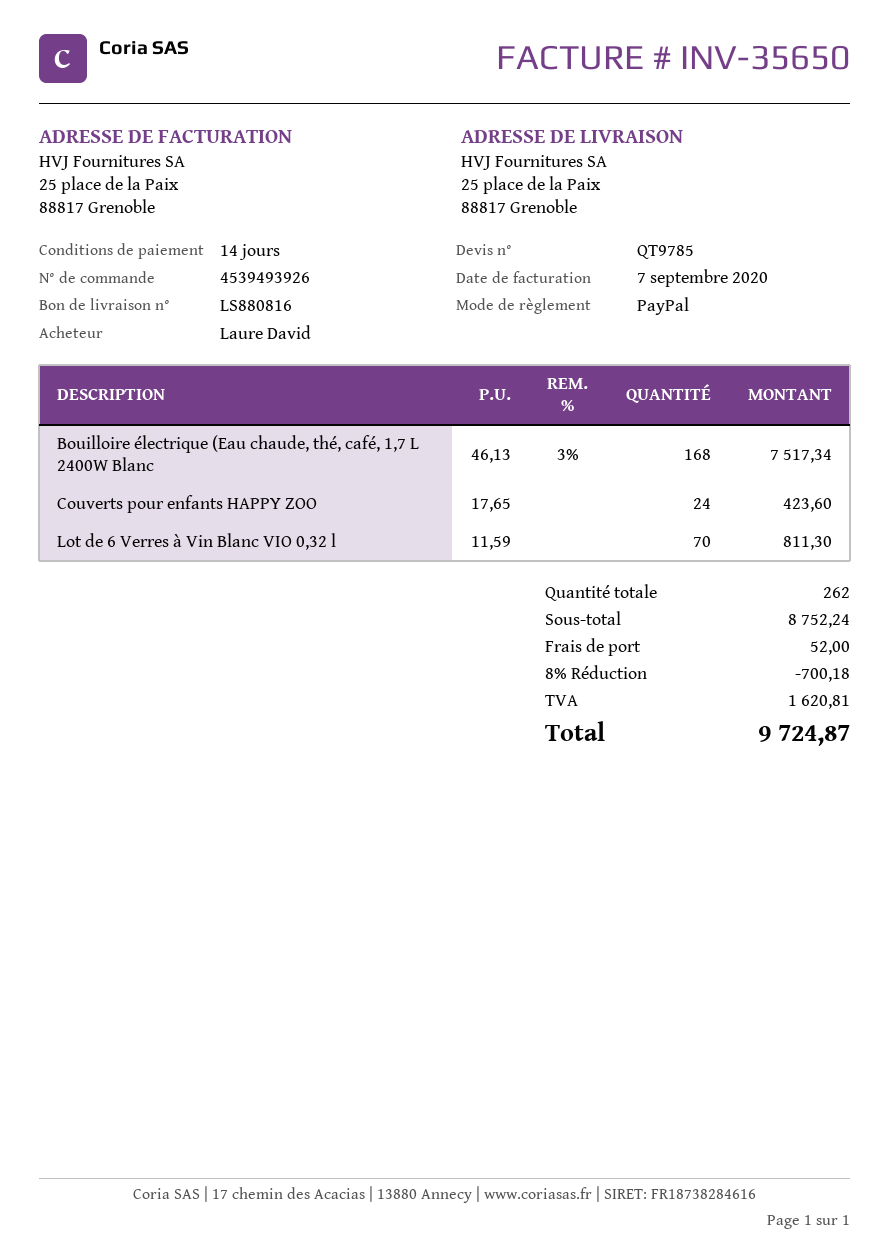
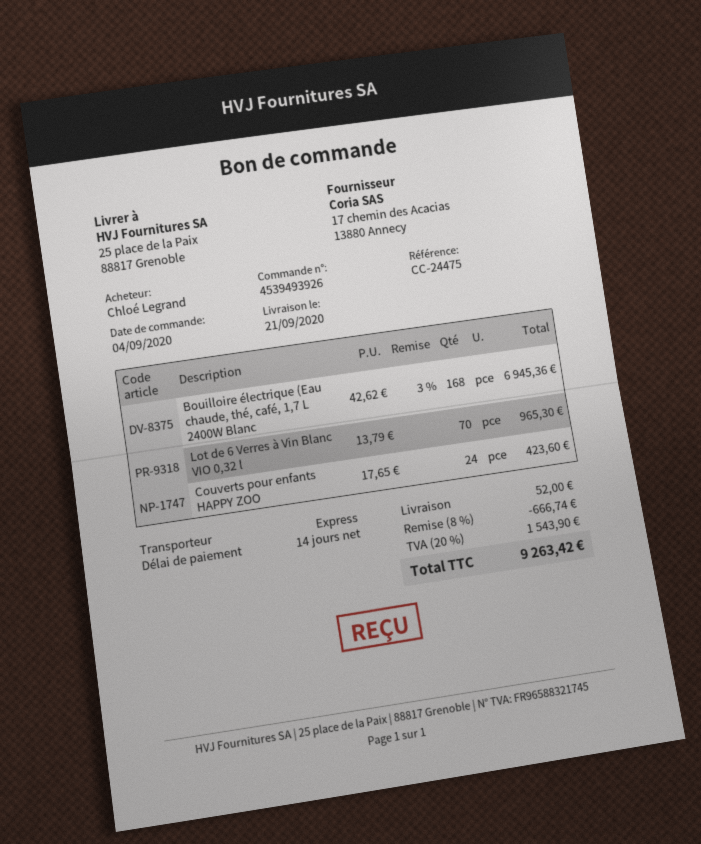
ordered by: Laure David -> Chloé Legrand
Bouilloire électrique (Eau chaude, thé, café, 1,7 L 2400W Blanc: 168 x 46.13 - 3% = 7517.34 -> 168 x 42.62 - 3% = 6945.36
Lot de 6 Verres à Vin Blanc VIO 0,32 l: 70 x 11.59 = 811.30 -> 70 x 13.79 = 965.30
discount: 8% = 700.18 -> 8% = 666.74
tax: 1620.81 -> 1543.90
total: 9724.87 -> 9263.42

